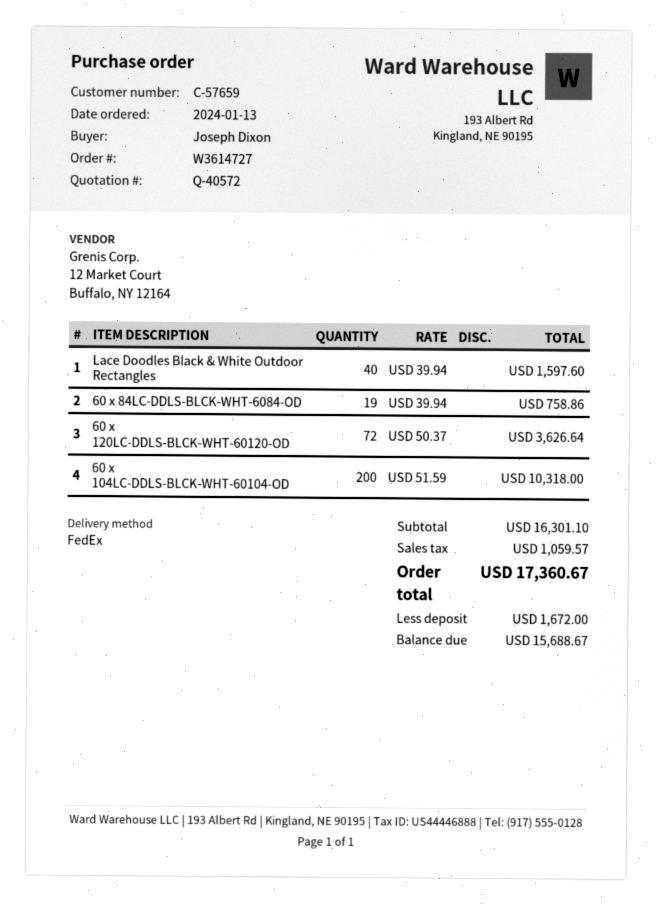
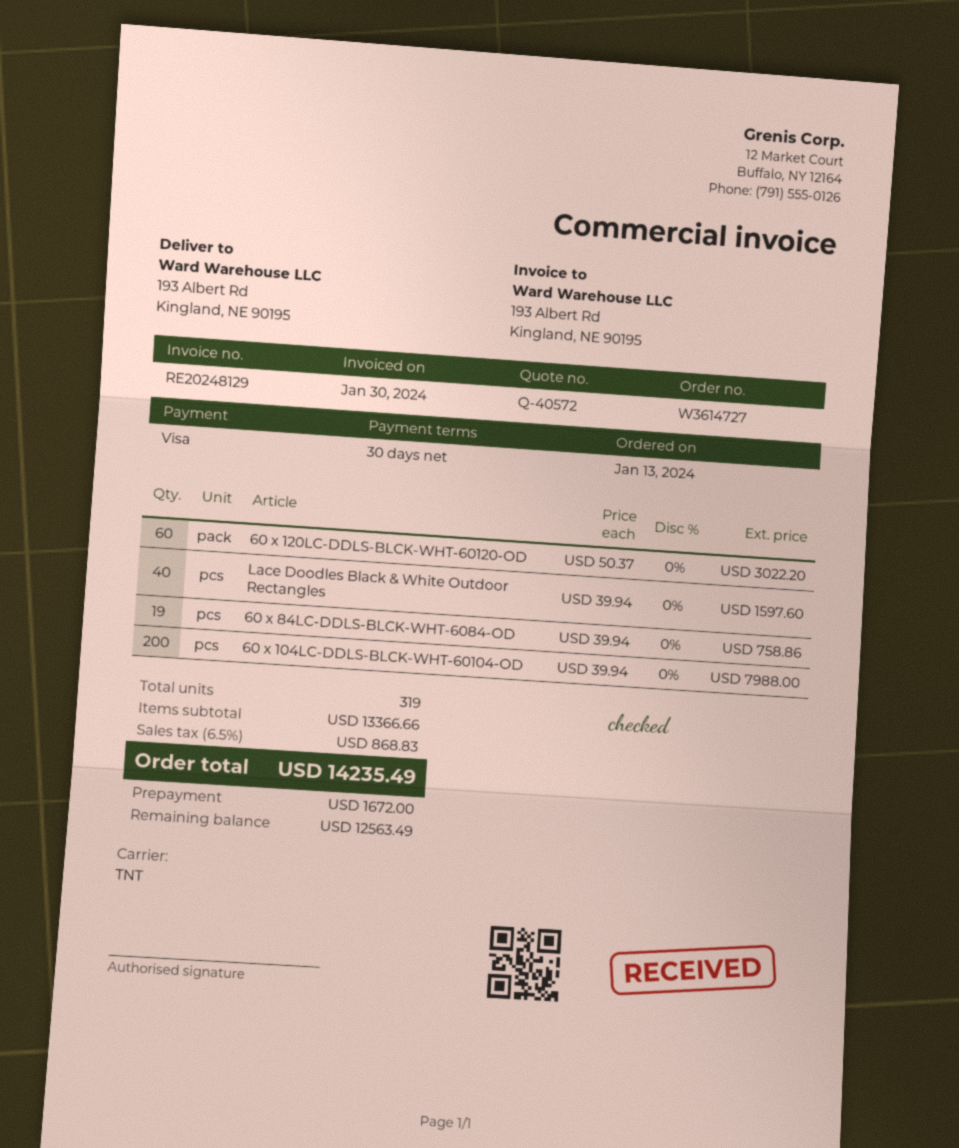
shipping method: FedEx -> TNT
60 x 120LC-DDLS-BLCK-WHT-60120-OD: 72 x 50.37 = 3626.64 -> 60 x 50.37 = 3022.20
60 x 104LC-DDLS-BLCK-WHT-60104-OD: 200 x 51.59 = 10318.00 -> 200 x 39.94 = 7988.00
subtotal: 16301.10 -> 13366.66
tax: 1059.57 -> 868.83
total: 17360.67 -> 14235.49
balance: 15688.67 -> 12563.49

